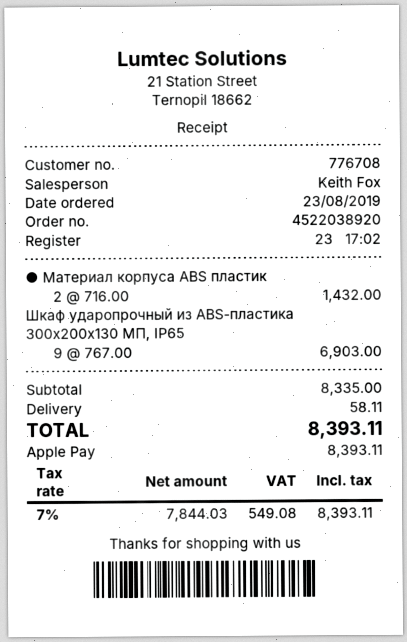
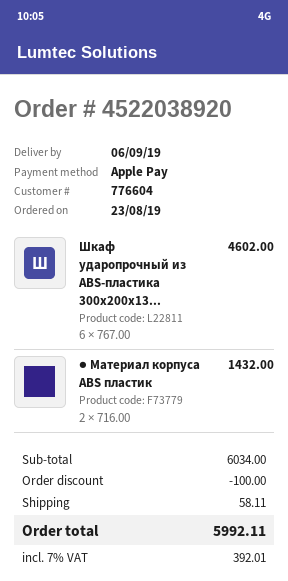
customer number: 776708 -> 776604
Шкаф ударопрочный из ABS-пластика 300х200х130 МП, IP65: 9 x 767.00 = 6903.00 -> 6 x 767.00 = 4602.00
subtotal: 8335.00 -> 6034.00
discount: none -> 100.00
tax: 7% = 549.08 -> 7% = 392.01
total: 8393.11 -> 5992.11

